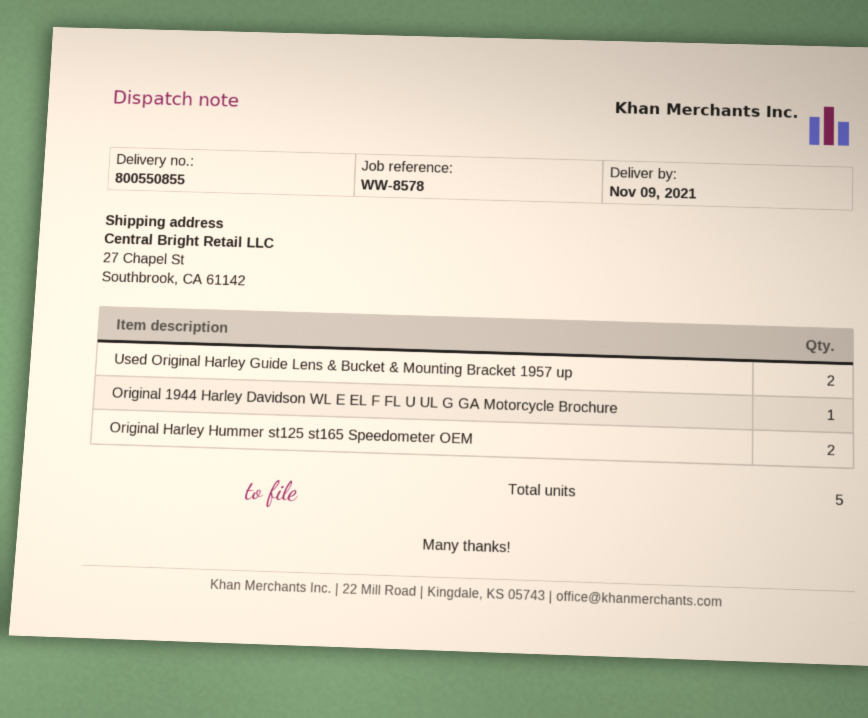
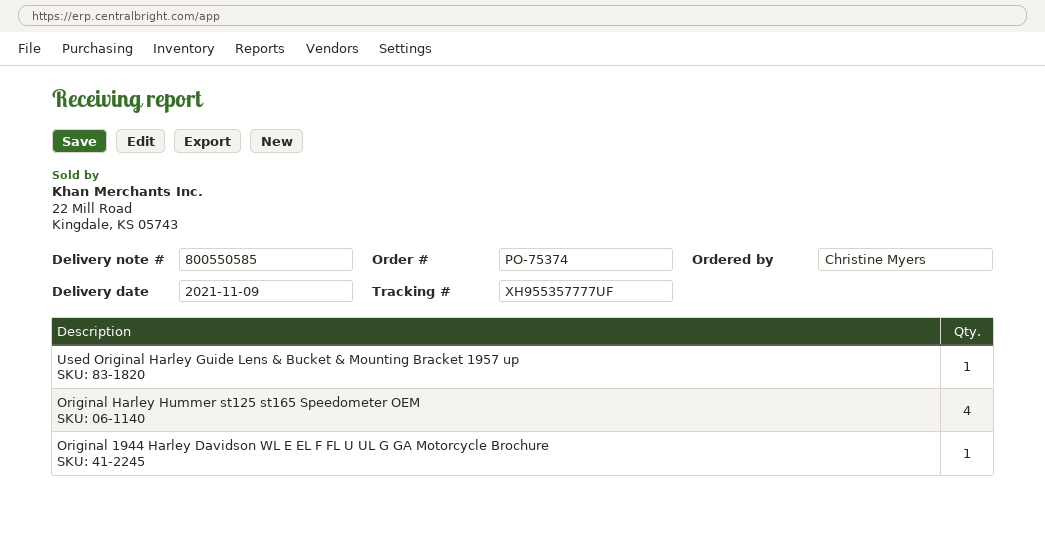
delivery note number: 800550855 -> 800550585
Used Original Harley Guide Lens & Bucket & Mounting Bracket 1957 up: 2 -> 1
Original Harley Hummer st125 st165 Speedometer OEM: 2 -> 4

